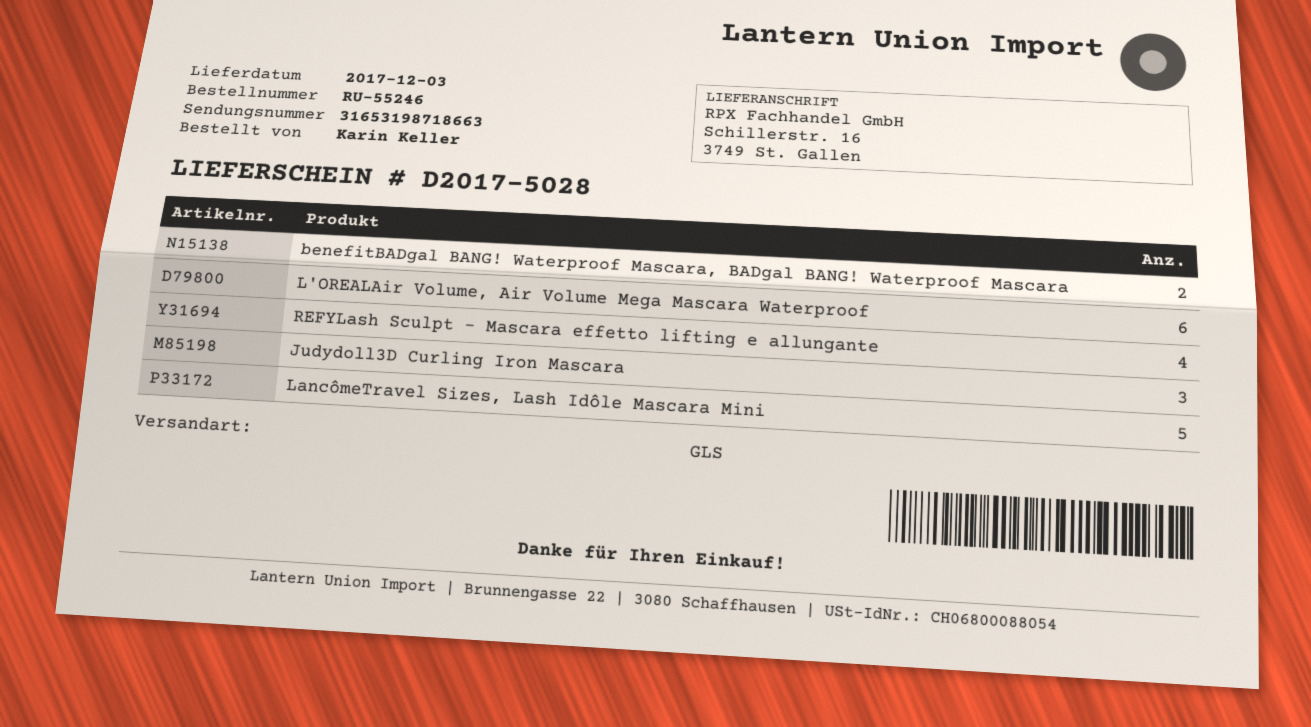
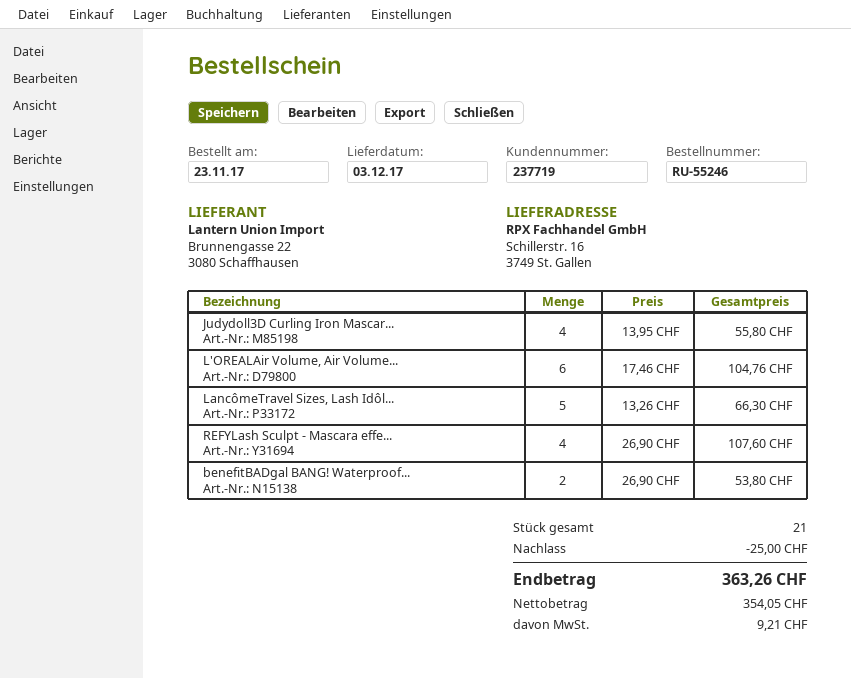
Judydoll3D Curling Iron Mascara: 3 -> 4

